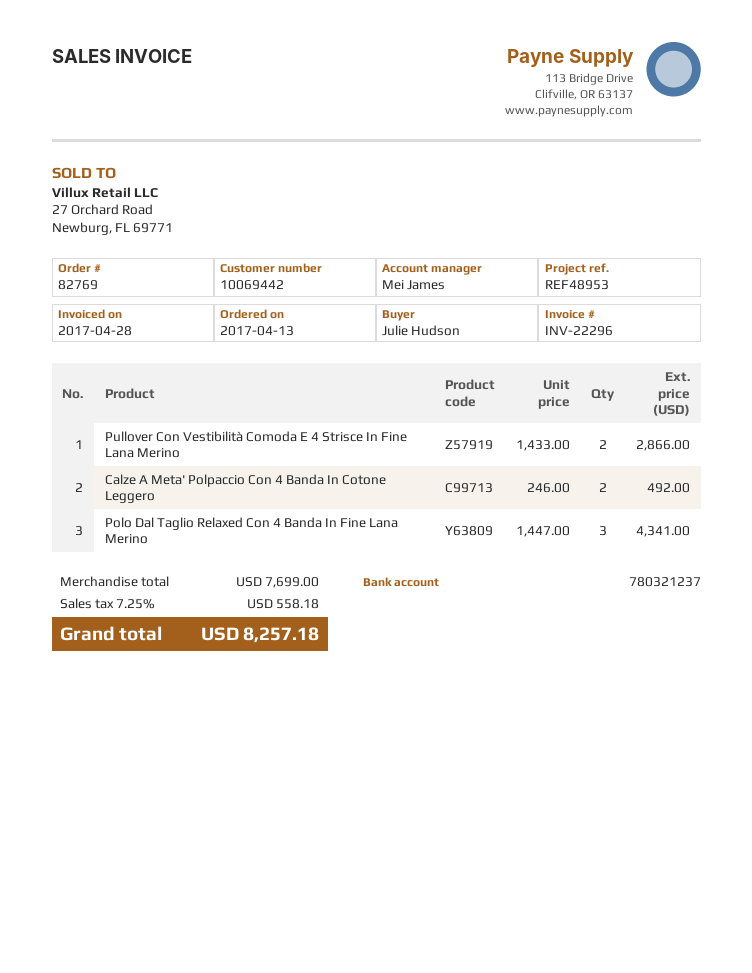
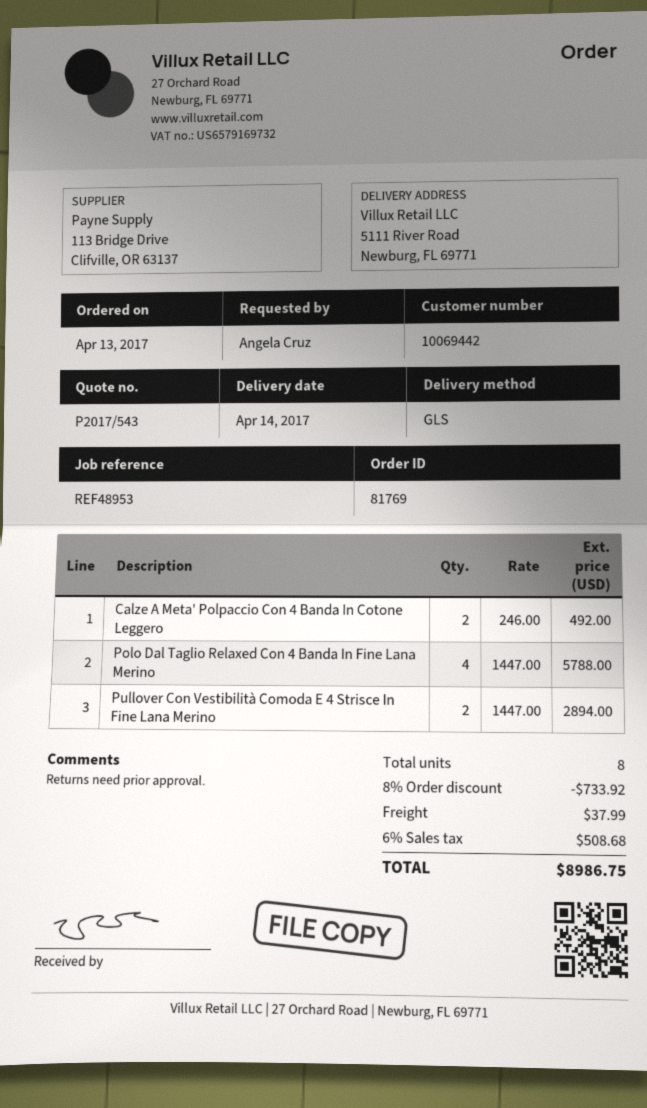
order number: 82769 -> 81769
ordered by: Julie Hudson -> Angela Cruz
Pullover Con Vestibilità Comoda E 4 Strisce In Fine Lana Merino: 2 x 1433.00 = 2866.00 -> 2 x 1447.00 = 2894.00
Polo Dal Taglio Relaxed Con 4 Banda In Fine Lana Merino: 3 x 1447.00 = 4341.00 -> 4 x 1447.00 = 5788.00
discount: none -> 8% = 733.92
shipping: none -> 37.99
tax: 7.25% = 558.18 -> 6% = 508.68
total: 8257.18 -> 8986.75

